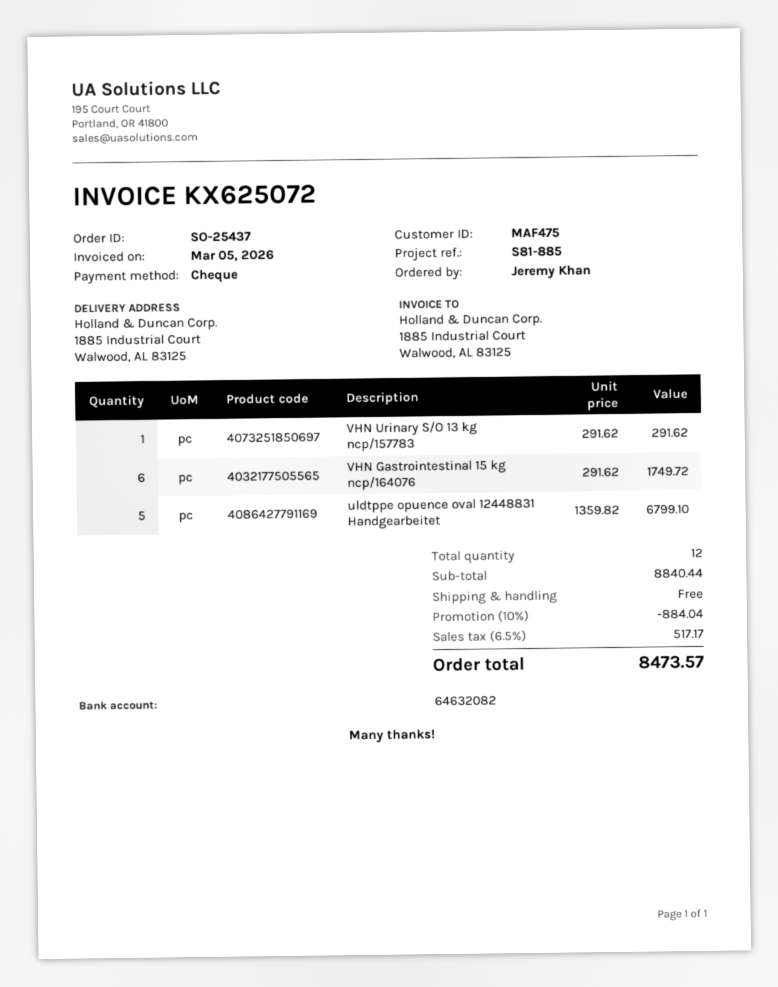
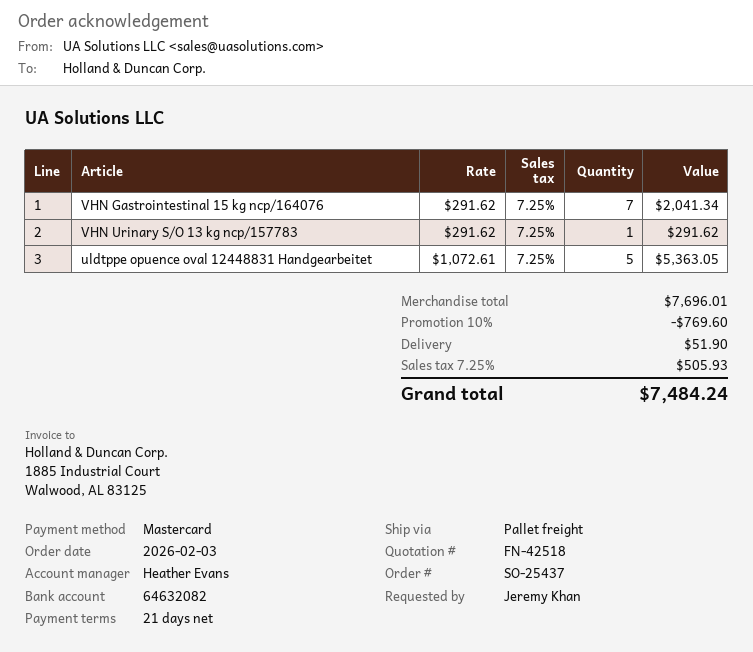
payment method: cheque -> Mastercard
VHN Gastrointestinal 15 kg ncp/164076: 6 x 291.62 = 1749.72 -> 7 x 291.62 = 2041.34
uldtppe opuence oval 12448831 Handgearbeitet: 5 x 1359.82 = 6799.10 -> 5 x 1072.61 = 5363.05
subtotal: 8840.44 -> 7696.01
discount: 10% = 884.04 -> 10% = 769.60
shipping: 0.00 -> 51.90
tax: 6.5% = 517.17 -> 7.25% = 505.93
total: 8473.57 -> 7484.24

